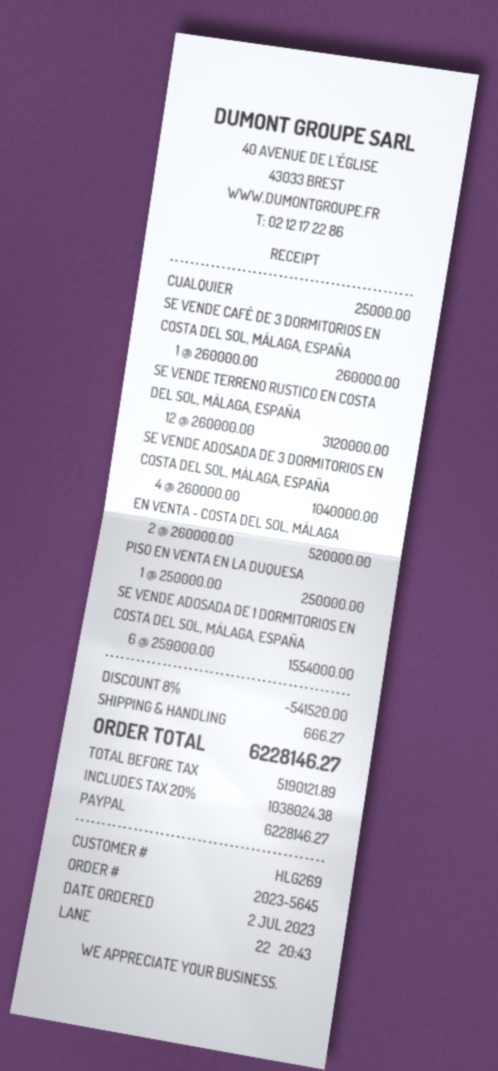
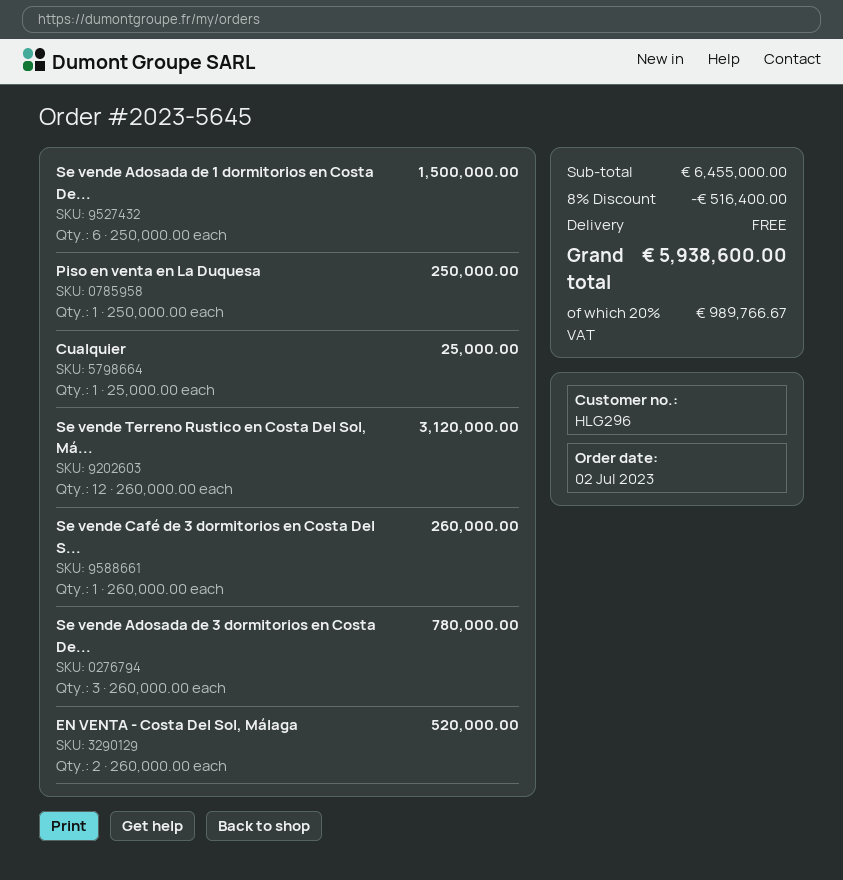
customer number: HLG269 -> HLG296
SE VENDE ADOSADA DE 3 DORMITORIOS EN COSTA DEL SOL, MÁLAGA, ESPAÑA: 4 x 260000.00 = 1040000.00 -> 3 x 260000.00 = 780000.00
SE VENDE ADOSADA DE 1 DORMITORIOS EN COSTA DEL SOL, MÁLAGA, ESPAÑA: 6 x 259000.00 = 1554000.00 -> 6 x 250000.00 = 1500000.00
discount: 8% = 541520.00 -> 8% = 516400.00
shipping: 666.27 -> 0.00
tax: 20% = 1038024.38 -> 20% = 989766.67
total: 6228146.27 -> 5938600.00

